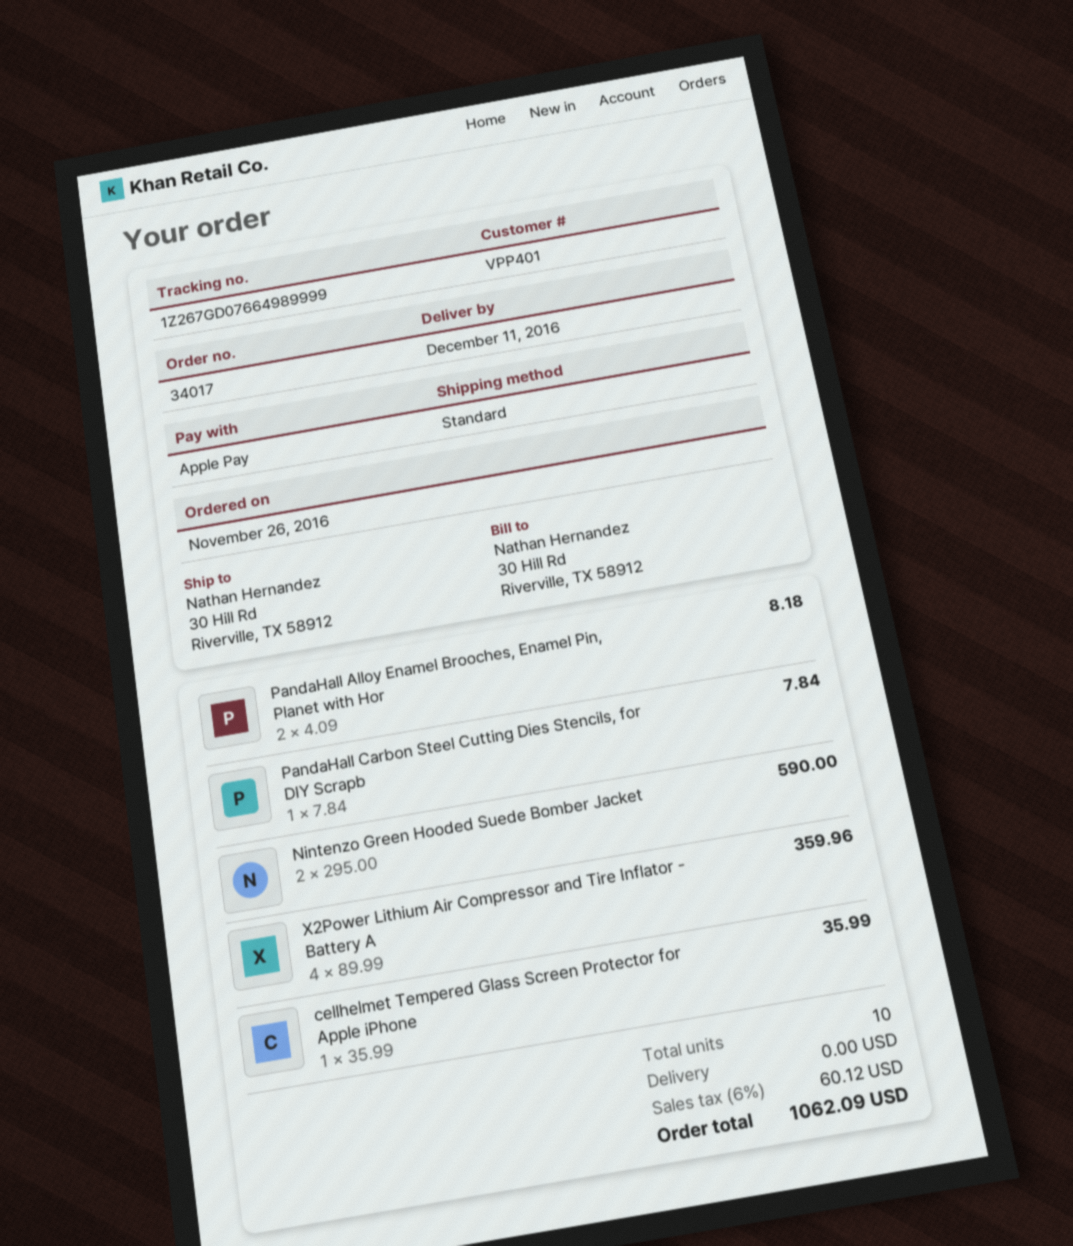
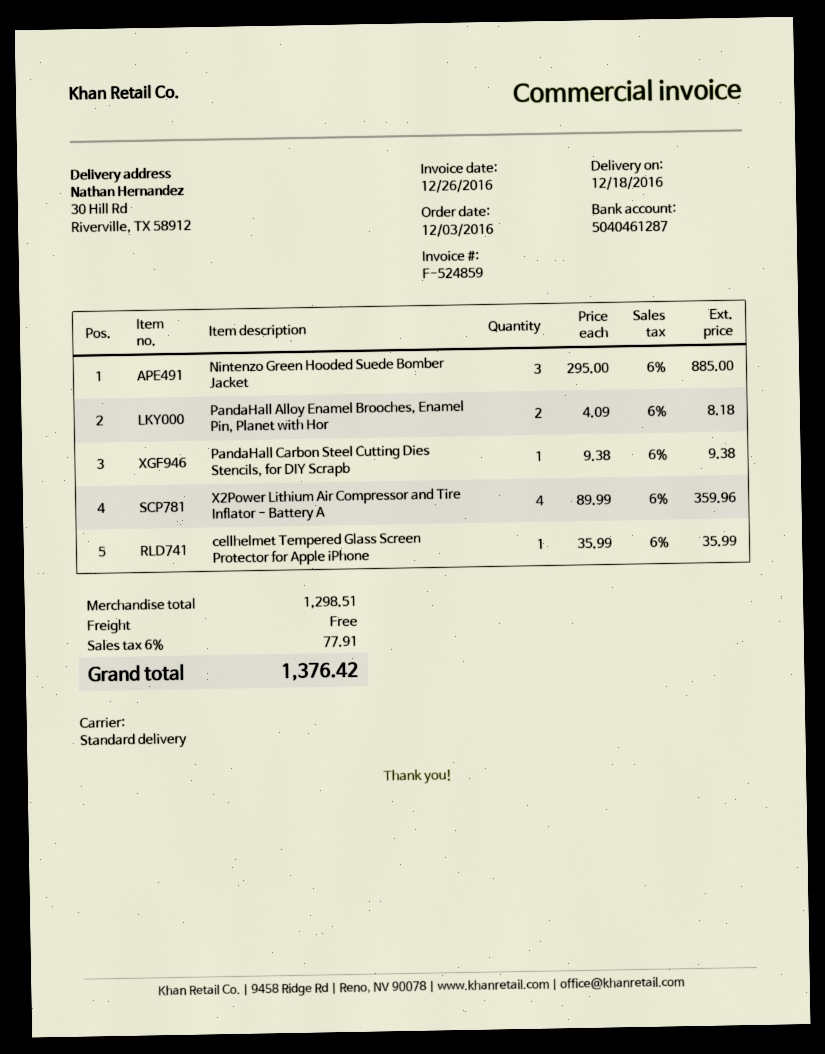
order date: 2016-11-26 -> 2016-12-03
delivery date: 2016-12-11 -> 2016-12-18
PandaHall Carbon Steel Cutting Dies Stencils, for DIY Scrapb: 1 x 7.84 = 7.84 -> 1 x 9.38 = 9.38
Nintenzo Green Hooded Suede Bomber Jacket: 2 x 295.00 = 590.00 -> 3 x 295.00 = 885.00
tax: 6% = 60.12 -> 6% = 77.91
total: 1062.09 -> 1376.42

